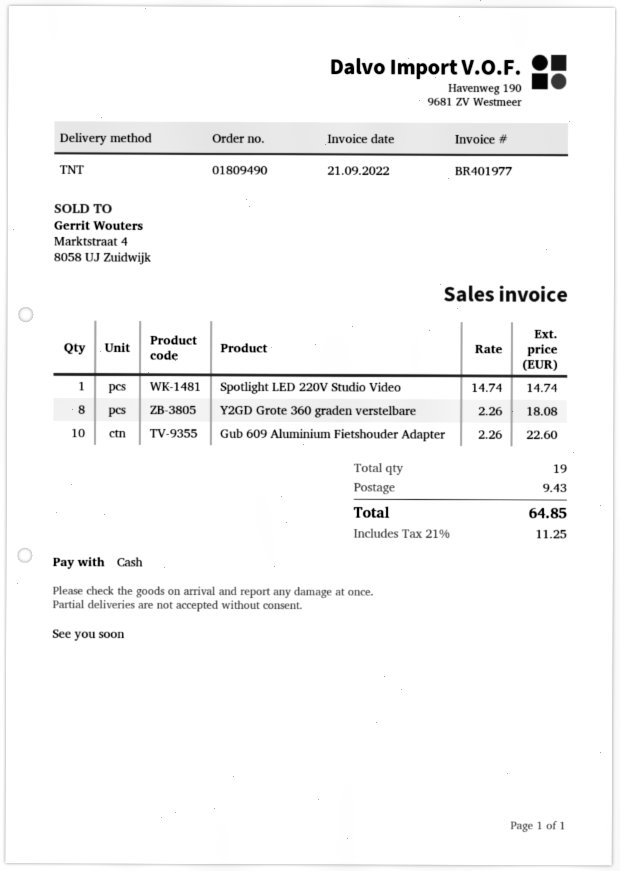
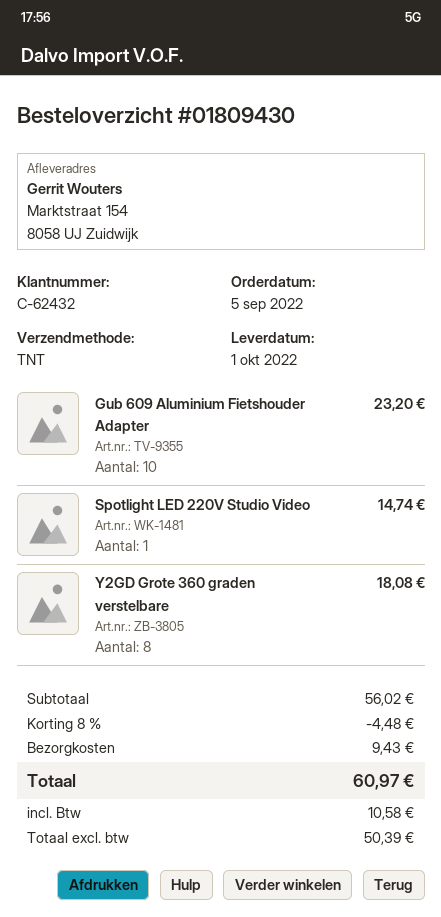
order number: 01809490 -> 01809430
Gub 609 Aluminium Fietshouder Adapter: 10 for 22.60 -> 10 for 23.20
discount: none -> 8% = 4.48
tax: 11.25 -> 10.58
total: 64.85 -> 60.97

